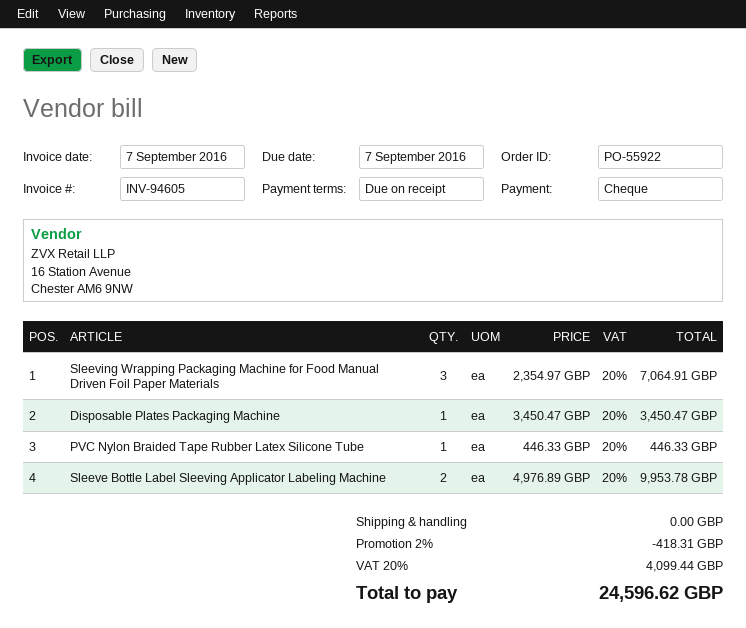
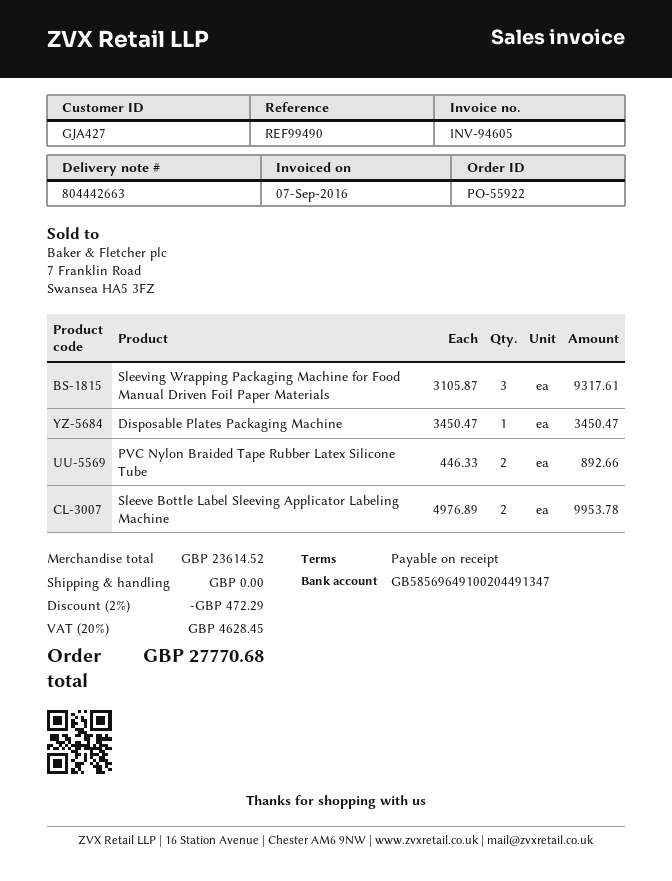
Sleeving Wrapping Packaging Machine for Food Manual Driven Foil Paper Materials: 3 x 2354.97 = 7064.91 -> 3 x 3105.87 = 9317.61
PVC Nylon Braided Tape Rubber Latex Silicone Tube: 1 x 446.33 = 446.33 -> 2 x 446.33 = 892.66
discount: 2% = 418.31 -> 2% = 472.29
tax: 20% = 4099.44 -> 20% = 4628.45
total: 24596.62 -> 27770.68

